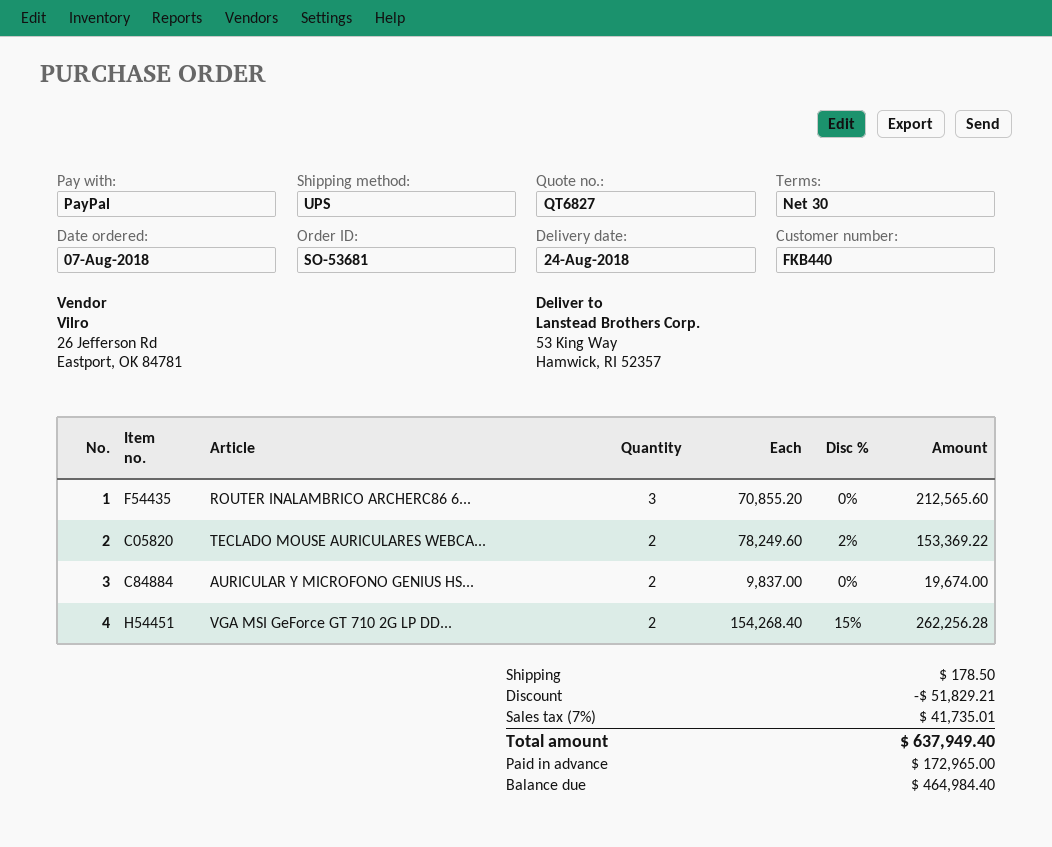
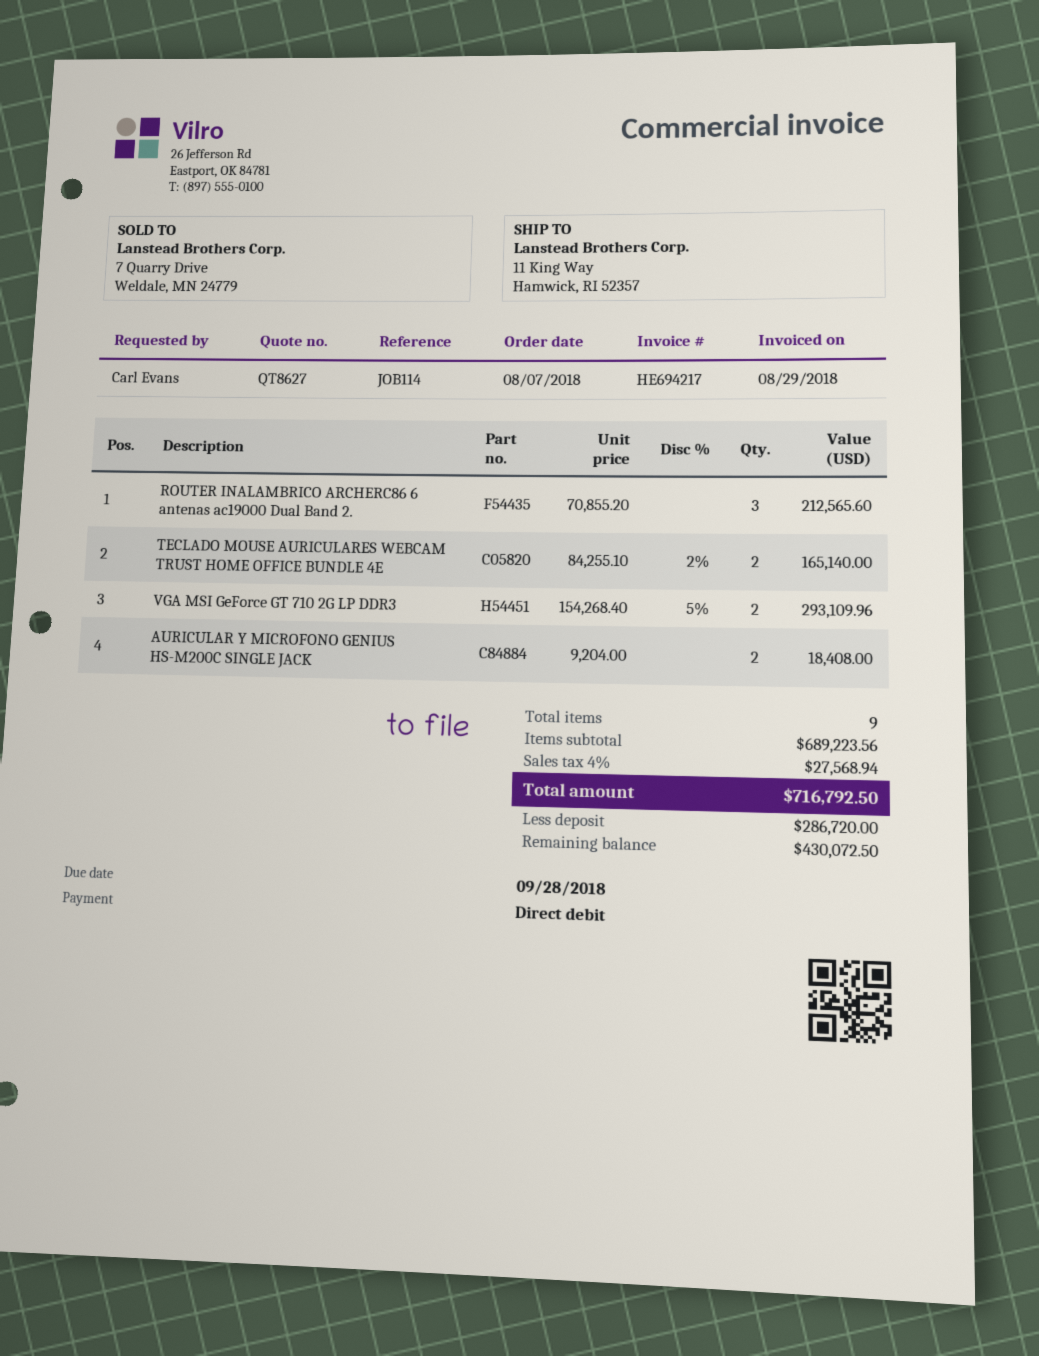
quote number: QT6827 -> QT8627
payment method: PayPal -> direct debit
ship to: 53 King Way, Hamwick, RI 52357 -> 11 King Way, Hamwick, RI 52357
TECLADO MOUSE AURICULARES WEBCA...: 2 x 78249.60 - 2% = 153369.22 -> 2 x 84255.10 - 2% = 165140.00
AURICULAR Y MICROFONO GENIUS HS...: 2 x 9837.00 = 19674.00 -> 2 x 9204.00 = 18408.00
VGA MSI GeForce GT 710 2G LP DD...: 2 x 154268.40 - 15% = 262256.28 -> 2 x 154268.40 - 5% = 293109.96
discount: 51829.21 -> none
shipping: 178.50 -> none
tax: 7% = 41735.01 -> 4% = 27568.94
total: 637949.40 -> 716792.50
deposit: 172965.00 -> 286720.00
balance: 464984.40 -> 430072.50

